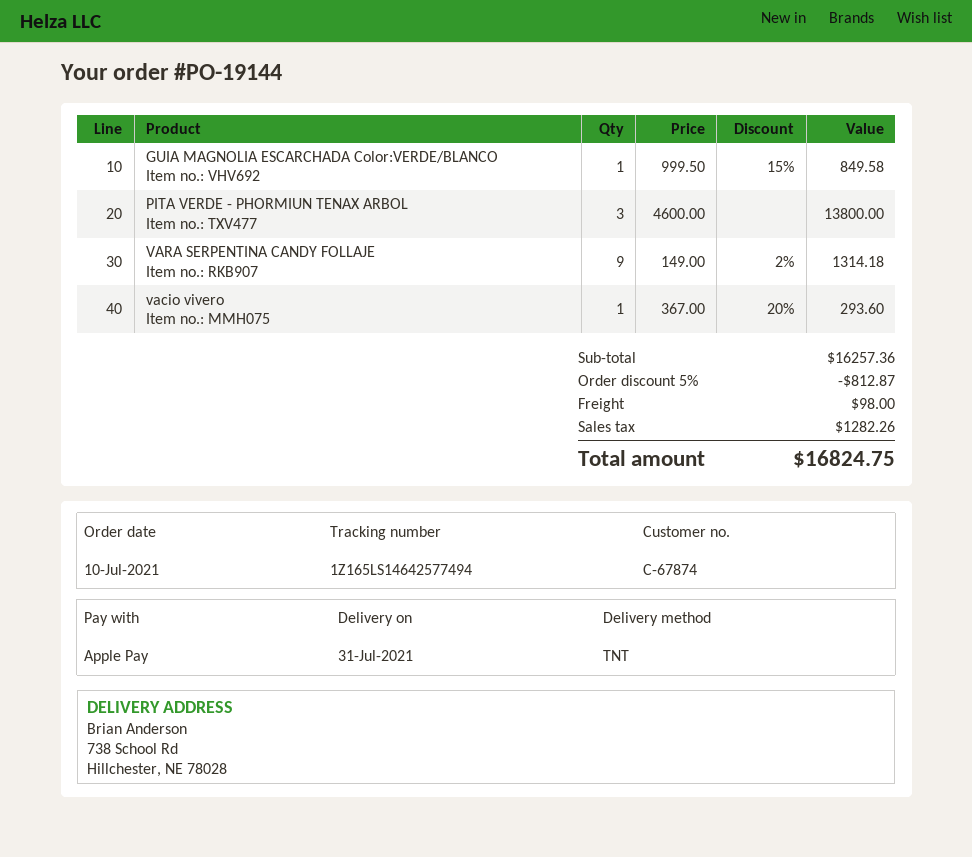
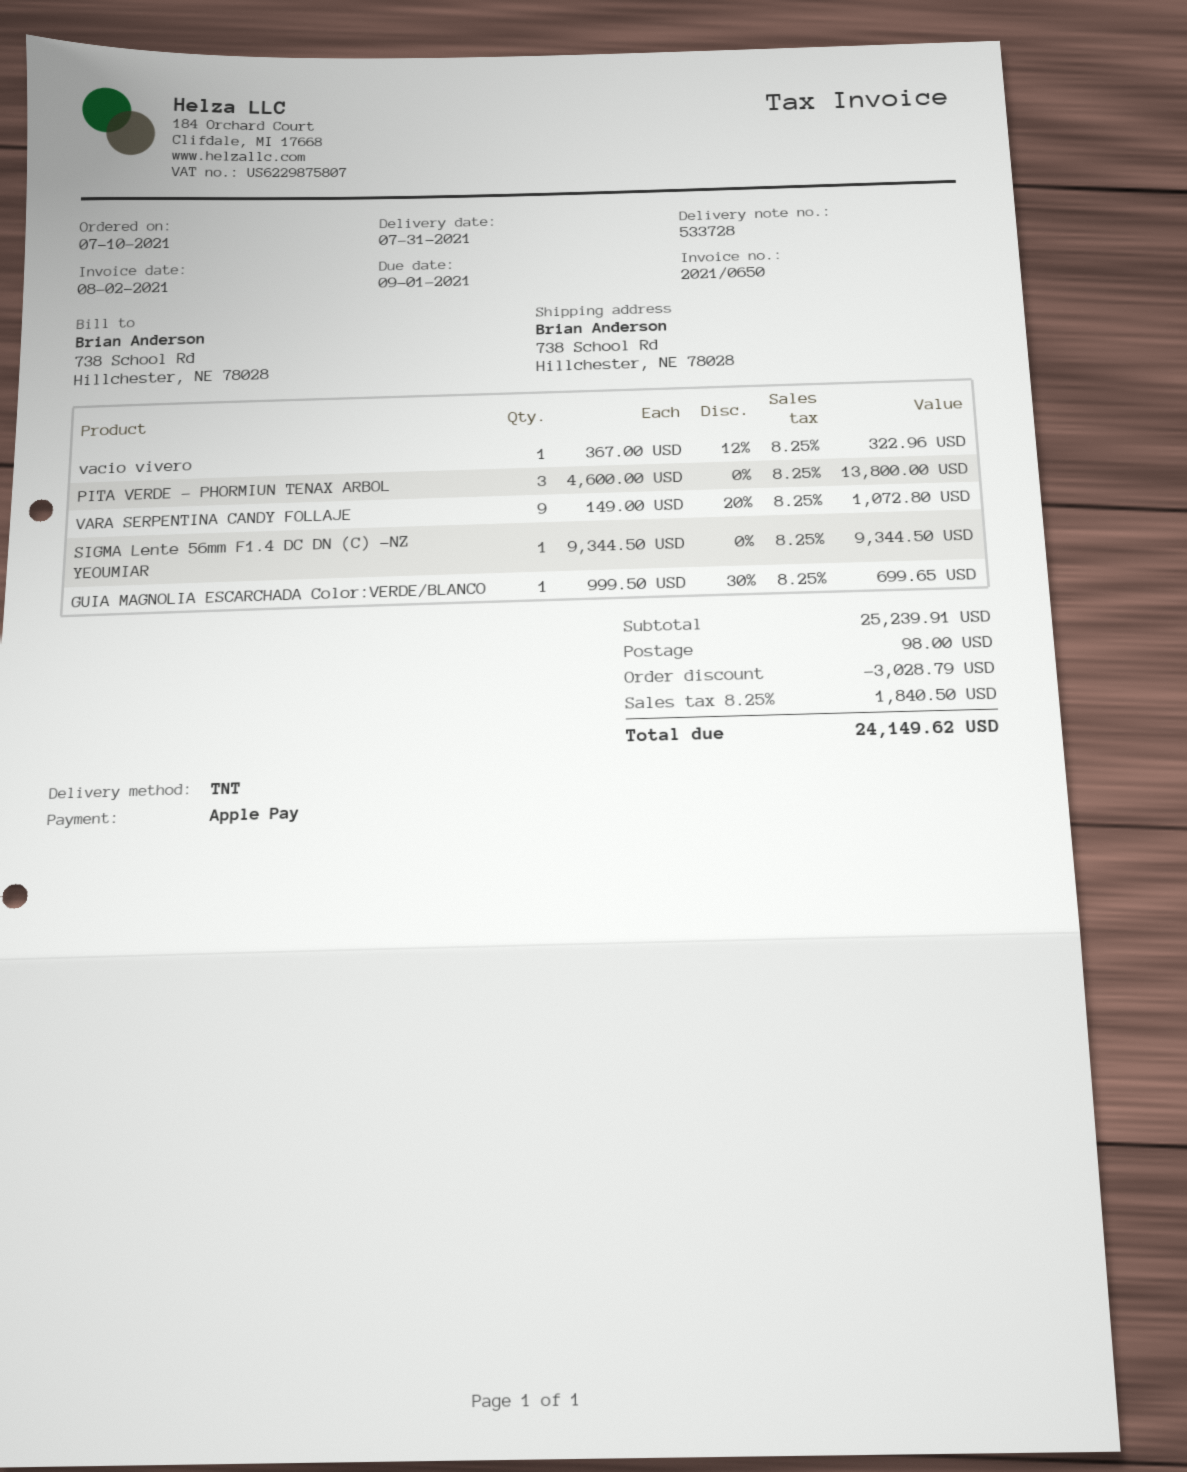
GUIA MAGNOLIA ESCARCHADA Color:VERDE/BLANCO: 1 x 999.50 - 15% = 849.58 -> 1 x 999.50 - 30% = 699.65
VARA SERPENTINA CANDY FOLLAJE: 9 x 149.00 - 2% = 1314.18 -> 9 x 149.00 - 20% = 1072.80
vacio vivero: 1 x 367.00 - 20% = 293.60 -> 1 x 367.00 - 12% = 322.96
SIGMA Lente 56mm F1.4 DC DN (C) -NZ YEOUMIAR: none -> 1 x 9344.50 = 9344.50
subtotal: 16257.36 -> 25239.91
discount: 812.87 -> 3028.79
tax: 1282.26 -> 1840.50
total: 16824.75 -> 24149.62

